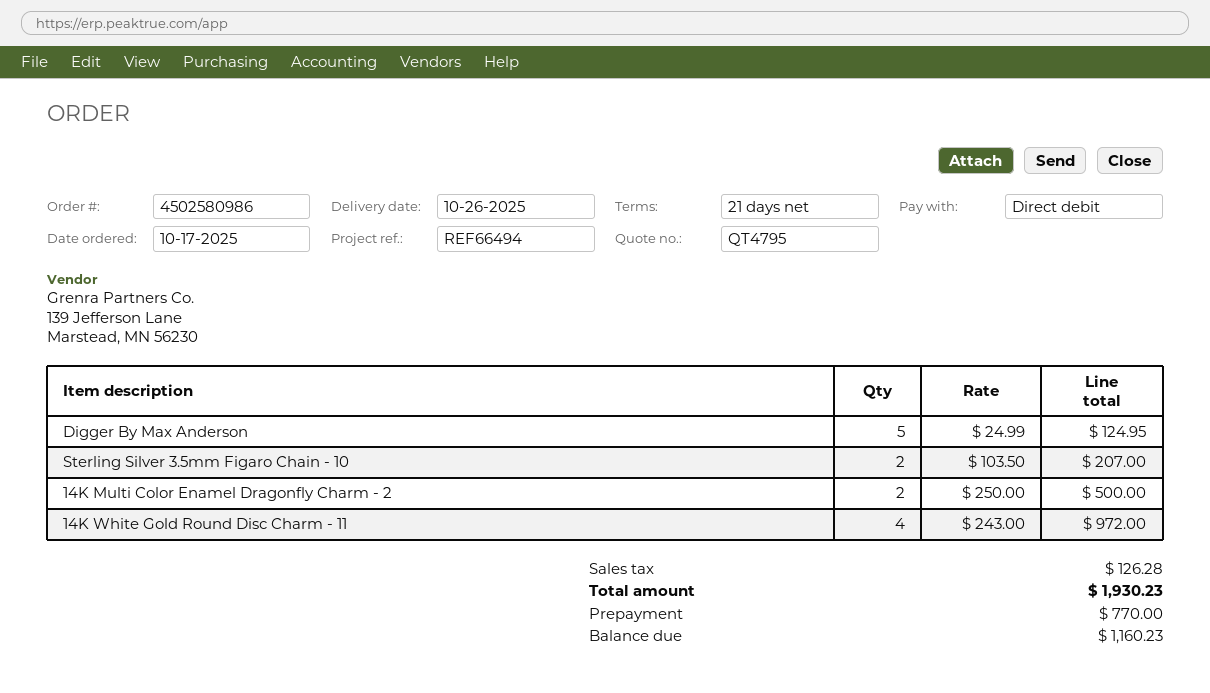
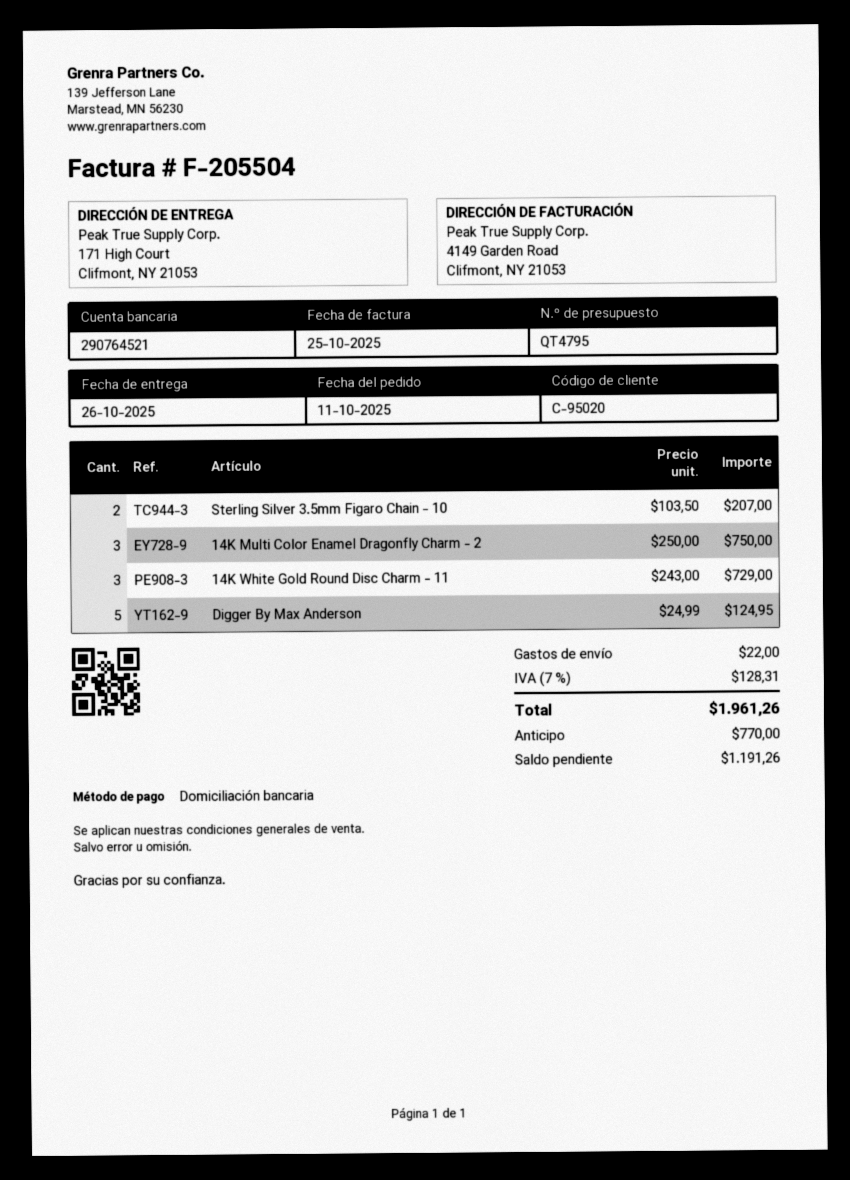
order date: 2025-10-17 -> 2025-10-11
14K Multi Color Enamel Dragonfly Charm - 2: 2 x 250.00 = 500.00 -> 3 x 250.00 = 750.00
14K White Gold Round Disc Charm - 11: 4 x 243.00 = 972.00 -> 3 x 243.00 = 729.00
shipping: none -> 22.00
tax: 126.28 -> 128.31
total: 1930.23 -> 1961.26
balance: 1160.23 -> 1191.26

